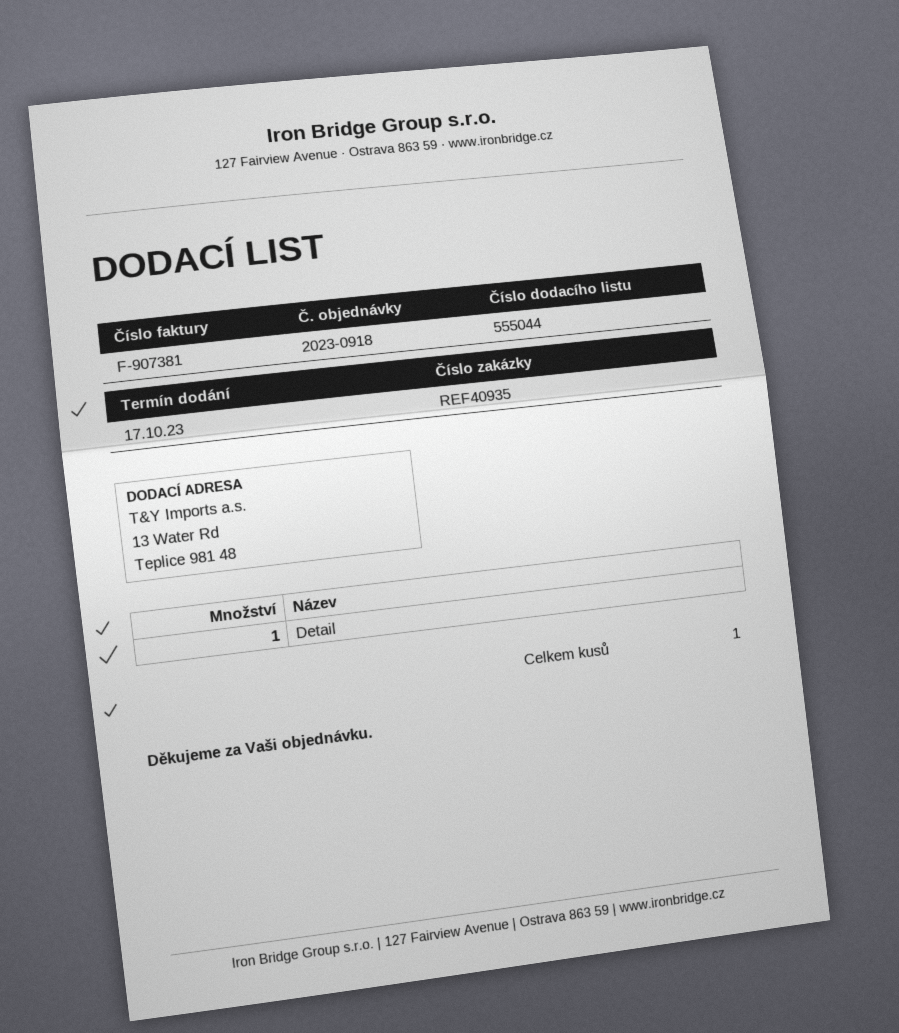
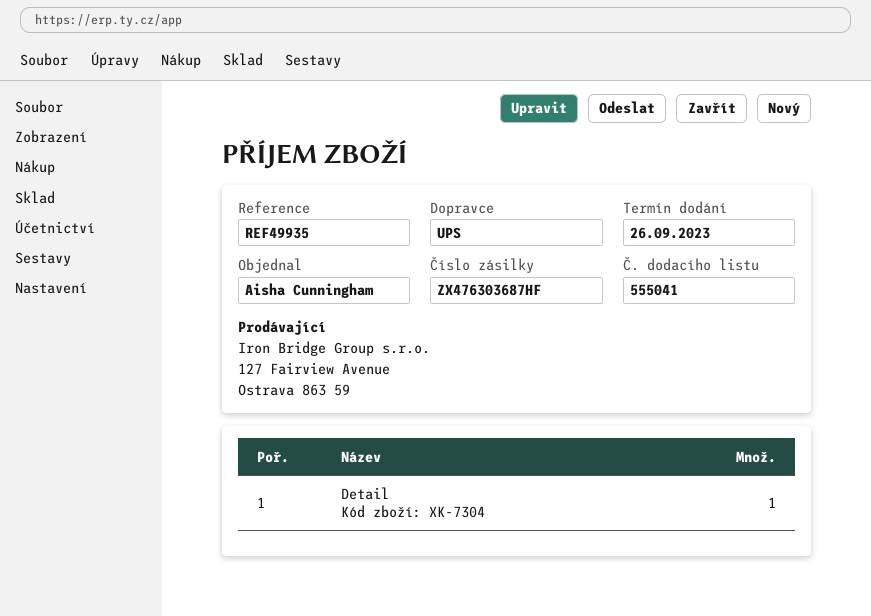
delivery note number: 555044 -> 555041
delivery date: 2023-10-17 -> 2023-09-26
reference: REF40935 -> REF49935

